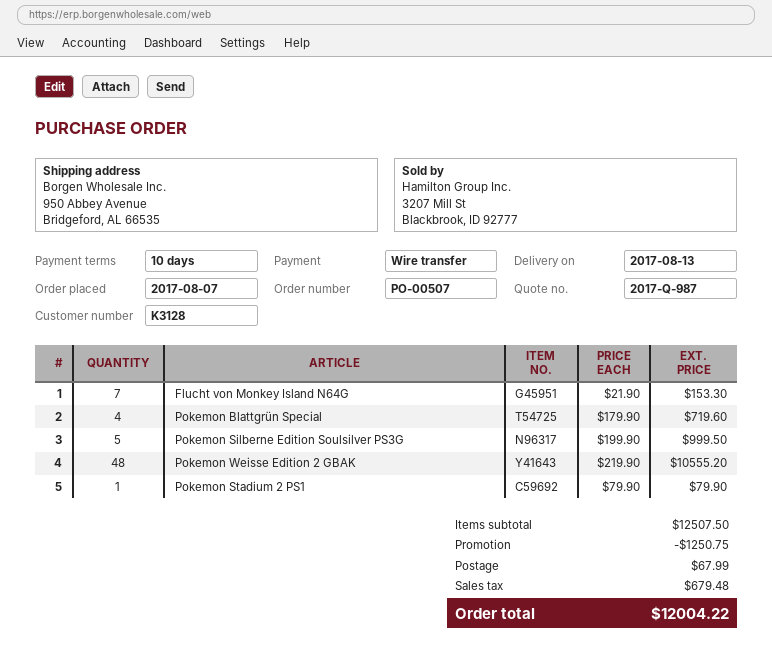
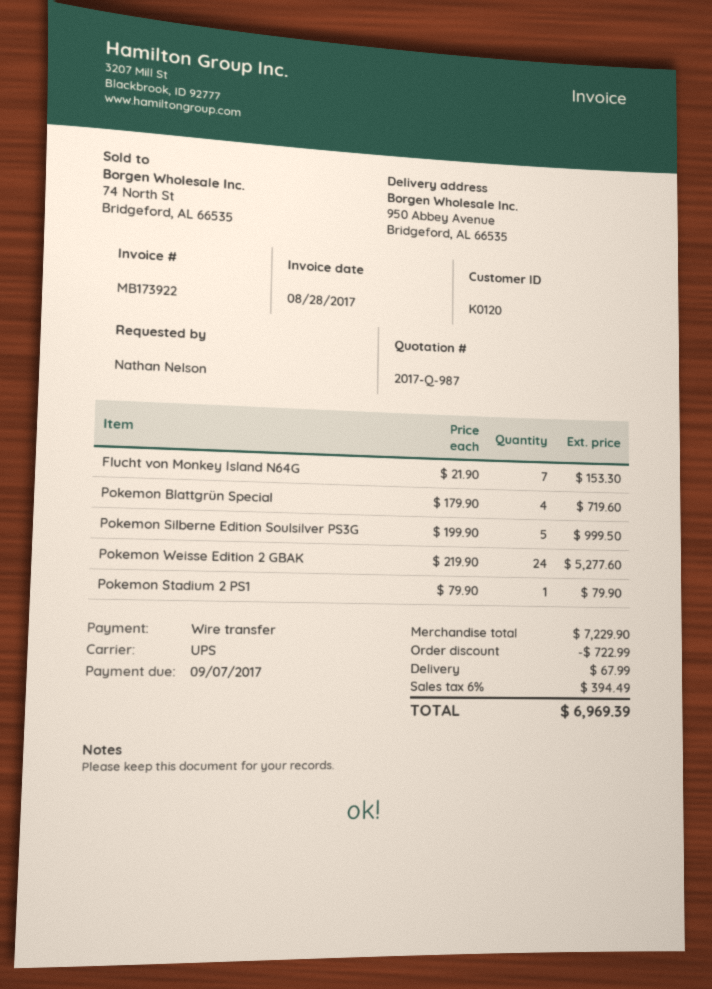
customer number: K3128 -> K0120
Pokemon Weisse Edition 2 GBAK: 48 x 219.90 = 10555.20 -> 24 x 219.90 = 5277.60
subtotal: 12507.50 -> 7229.90
discount: 1250.75 -> 722.99
tax: 679.48 -> 394.49
total: 12004.22 -> 6969.39

